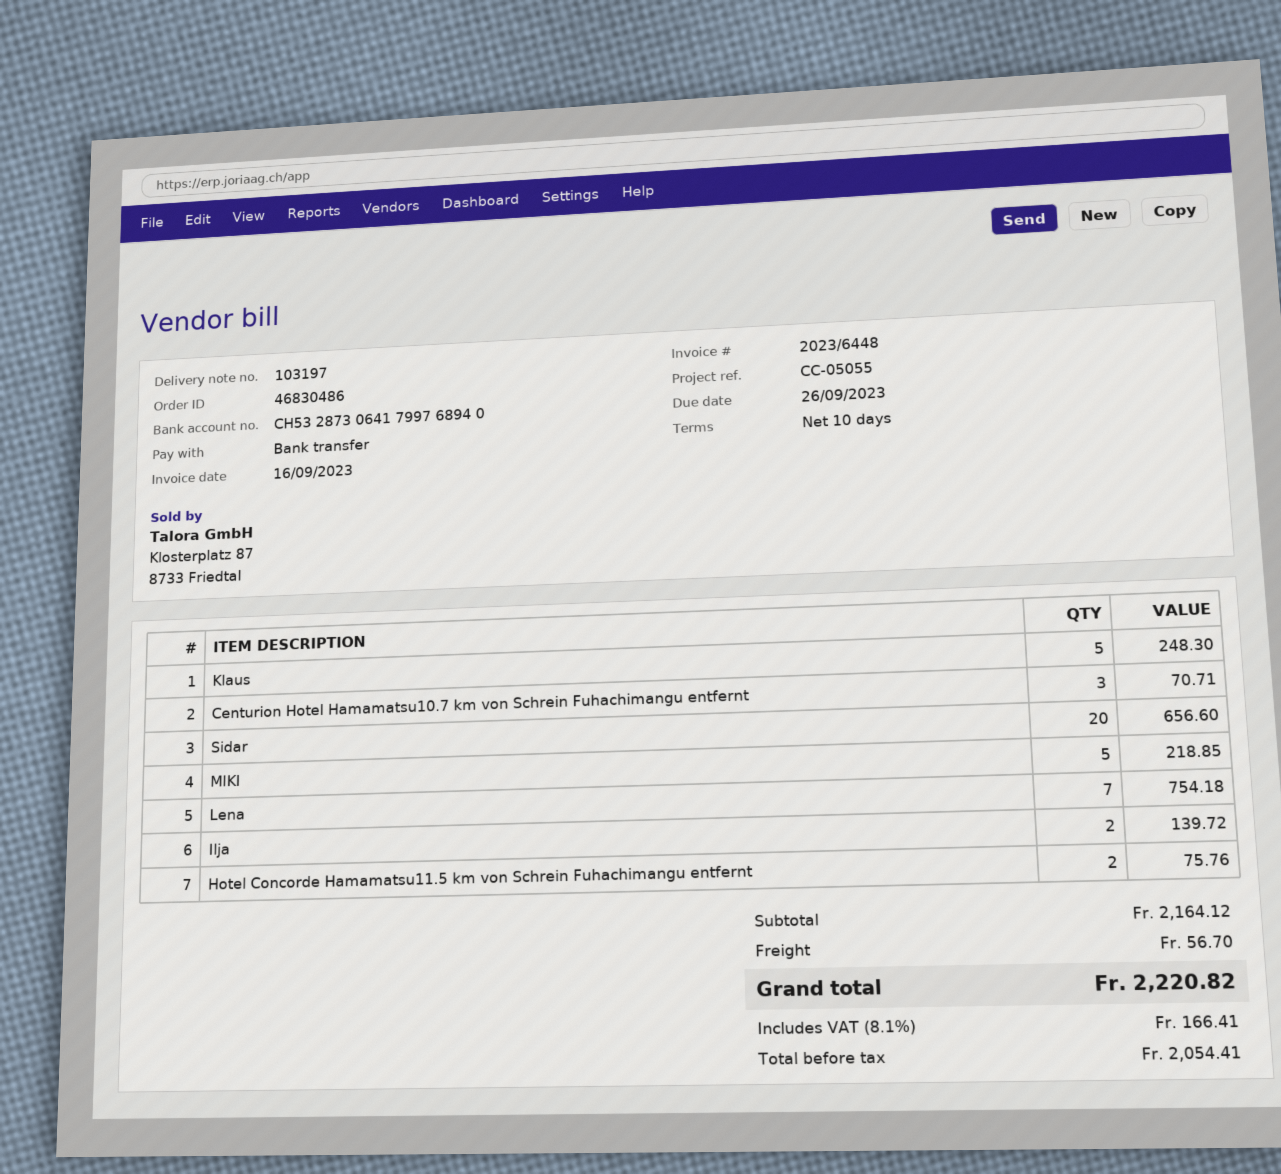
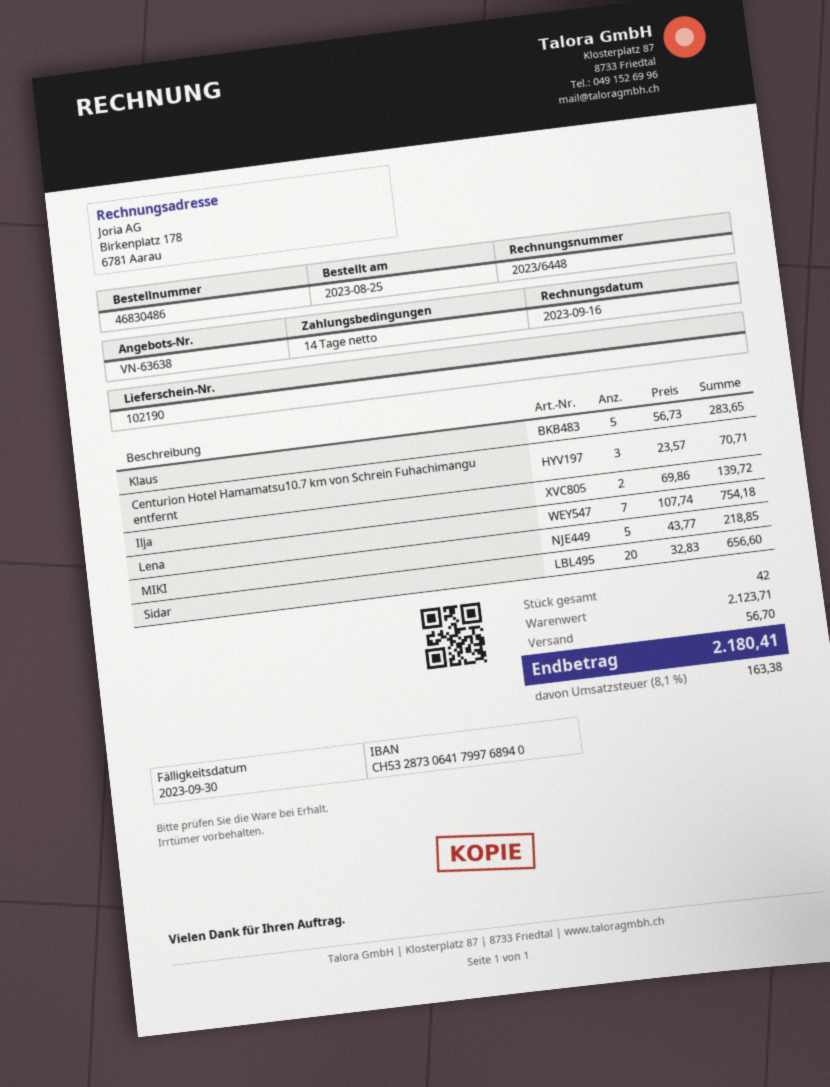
delivery note number: 103197 -> 102190
payment terms: 10 days -> 14 days
due date: 2023-09-26 -> 2023-09-30
Klaus: 5 for 248.30 -> 5 for 283.65
Hotel Concorde Hamamatsu11.5 km von Schrein Fuhachimangu entfernt: 2 for 75.76 -> none
subtotal: 2164.12 -> 2123.71
tax: 8.1% = 166.41 -> 8.1% = 163.38
total: 2220.82 -> 2180.41

